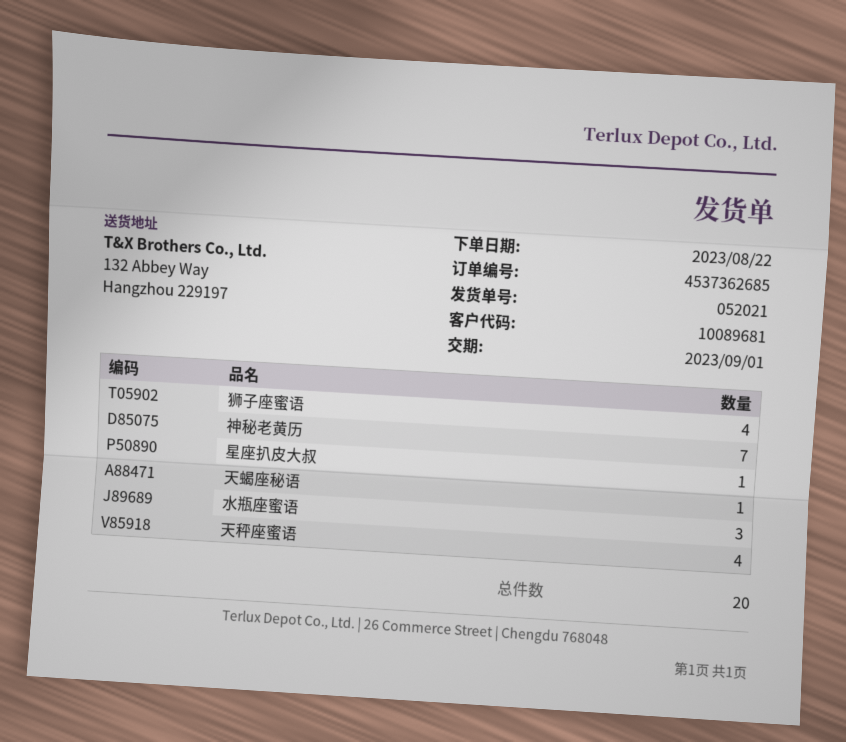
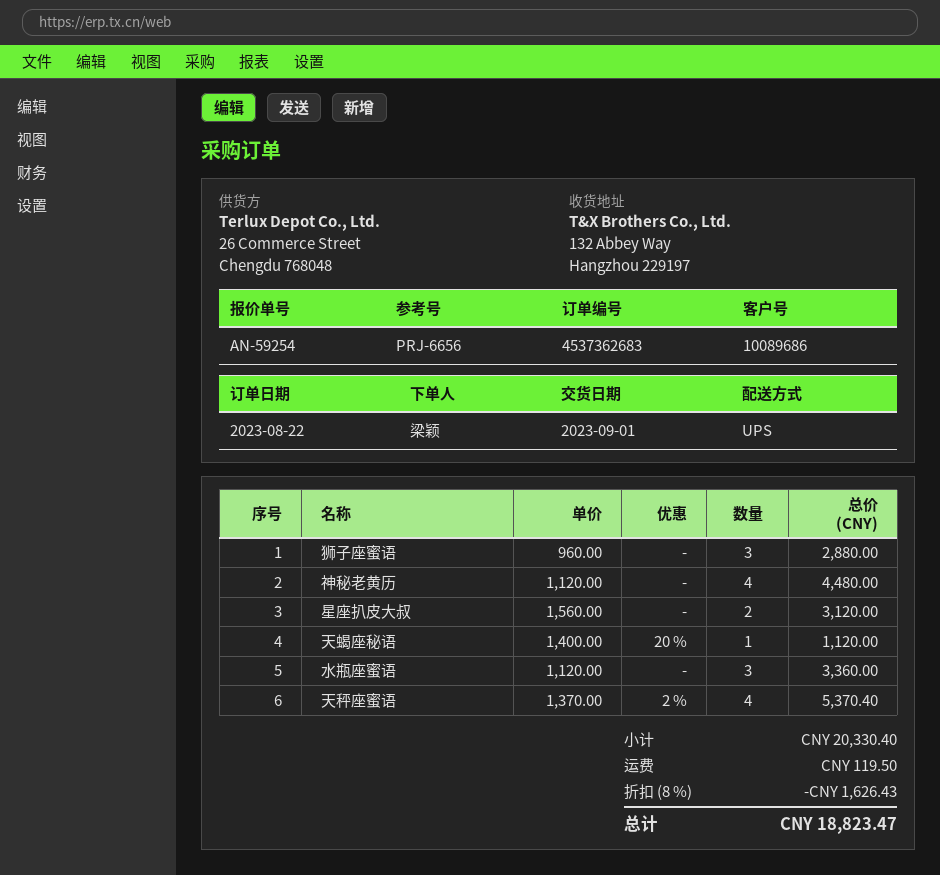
order number: 4537362685 -> 4537362683
customer number: 10089681 -> 10089686
狮子座蜜语: 4 -> 3
神秘老黄历: 7 -> 4
星座扒皮大叔: 1 -> 2

